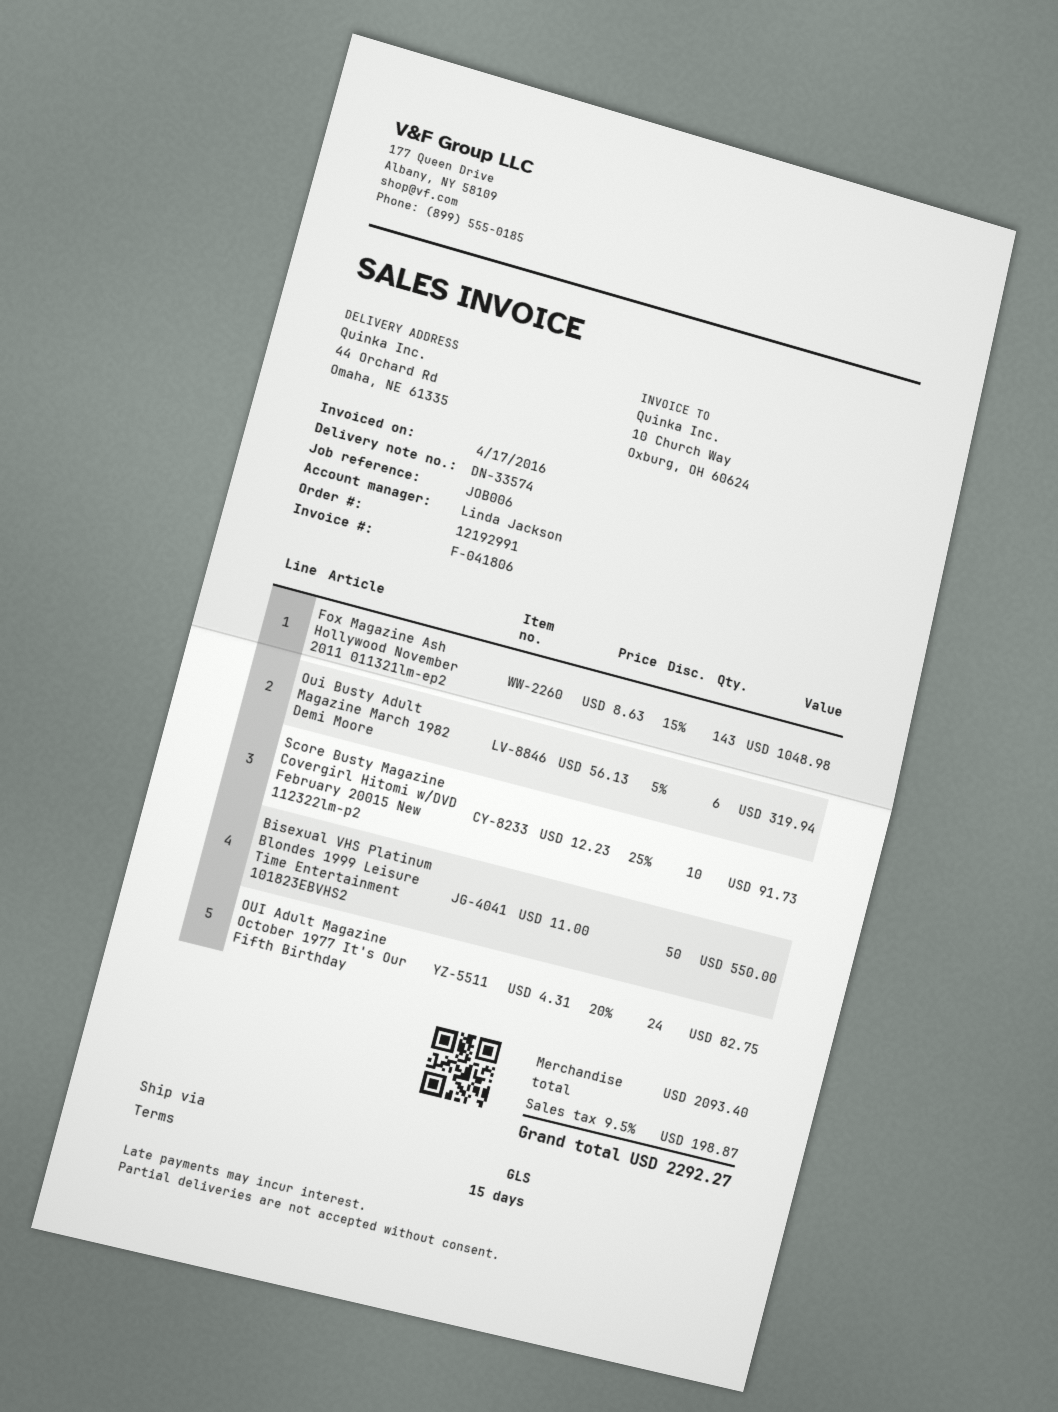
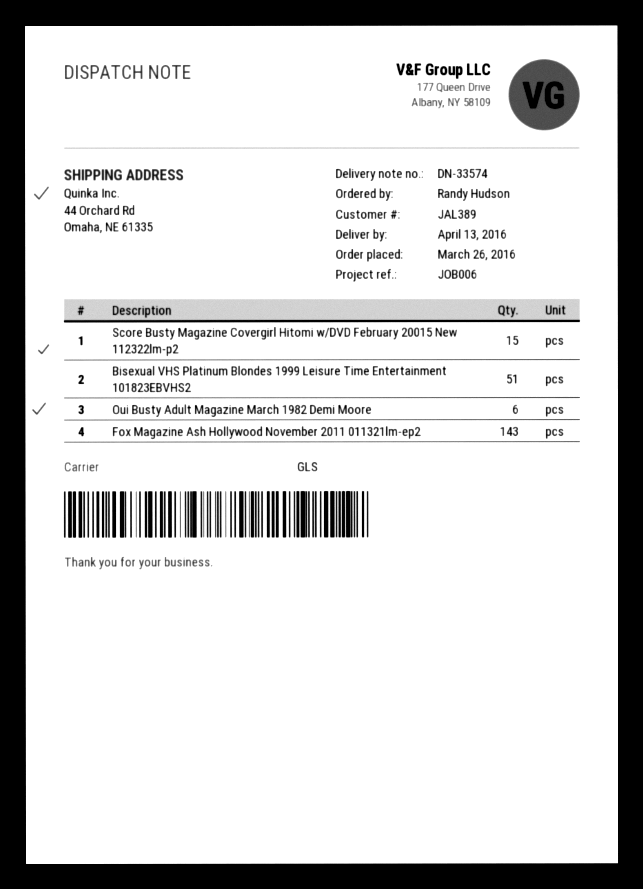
Score Busty Magazine Covergirl Hitomi w/DVD February 20015 New 112322lm-p2: 10 -> 15
Bisexual VHS Platinum Blondes 1999 Leisure Time Entertainment 101823EBVHS2: 50 -> 51
OUI Adult Magazine October 1977 It's Our Fifth Birthday: 24 -> none

